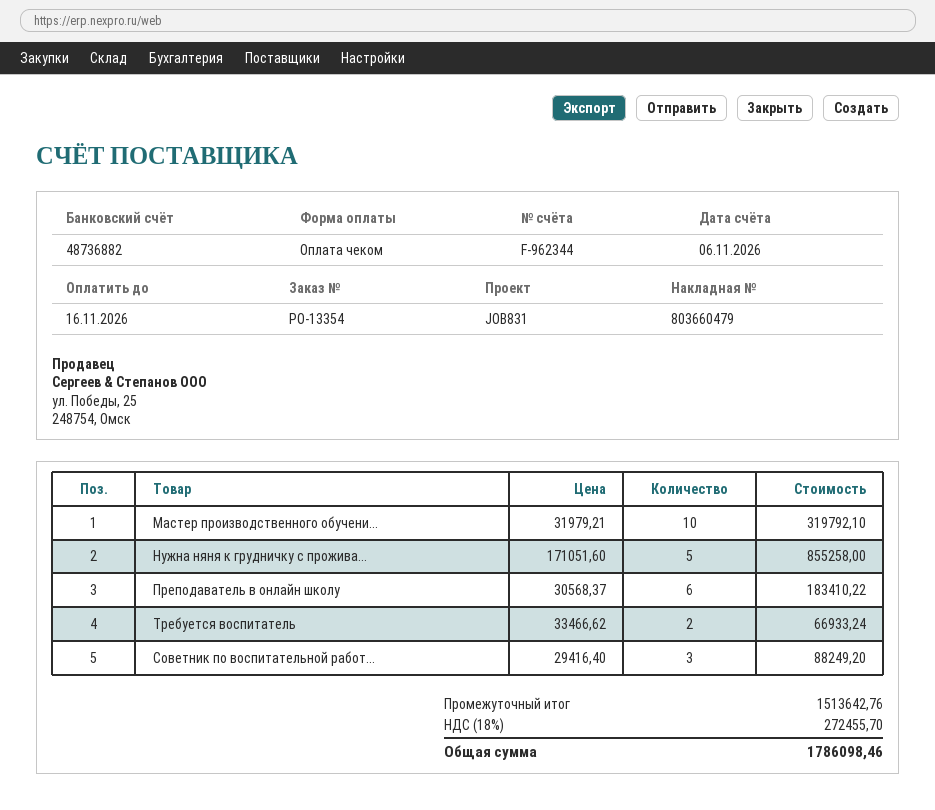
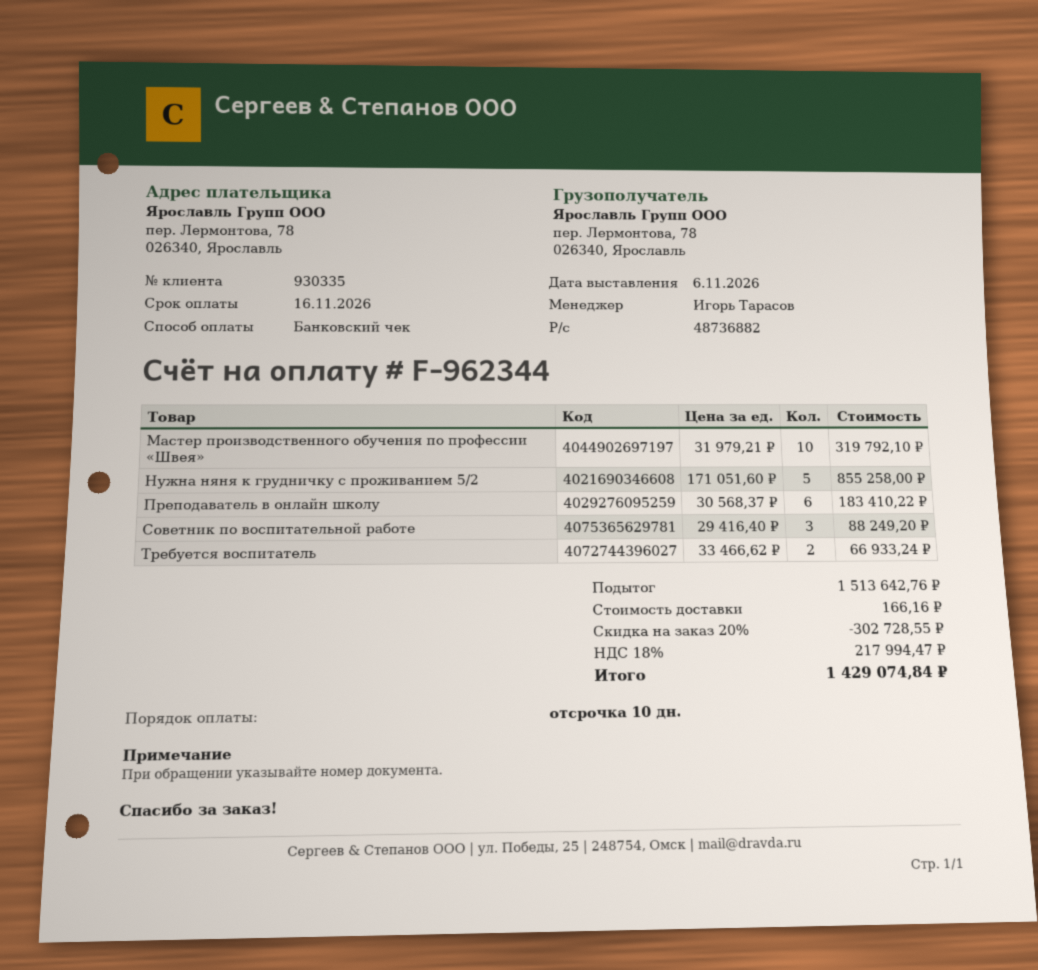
discount: none -> 20% = 302728.55
shipping: none -> 166.16
tax: 18% = 272455.70 -> 18% = 217994.47
total: 1786098.46 -> 1429074.84

